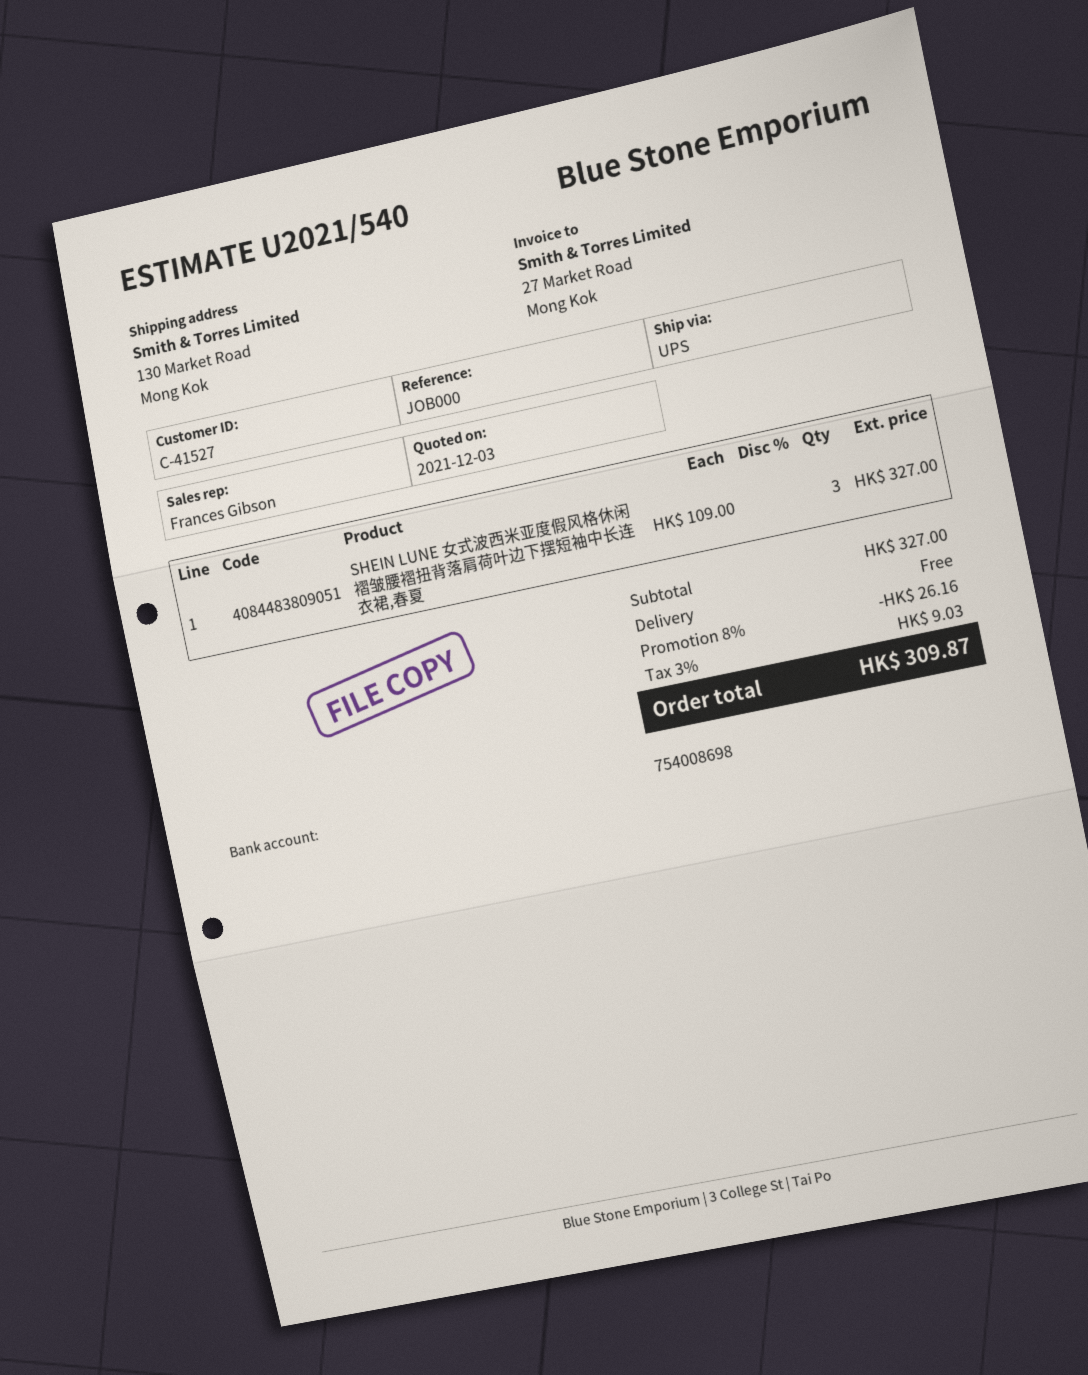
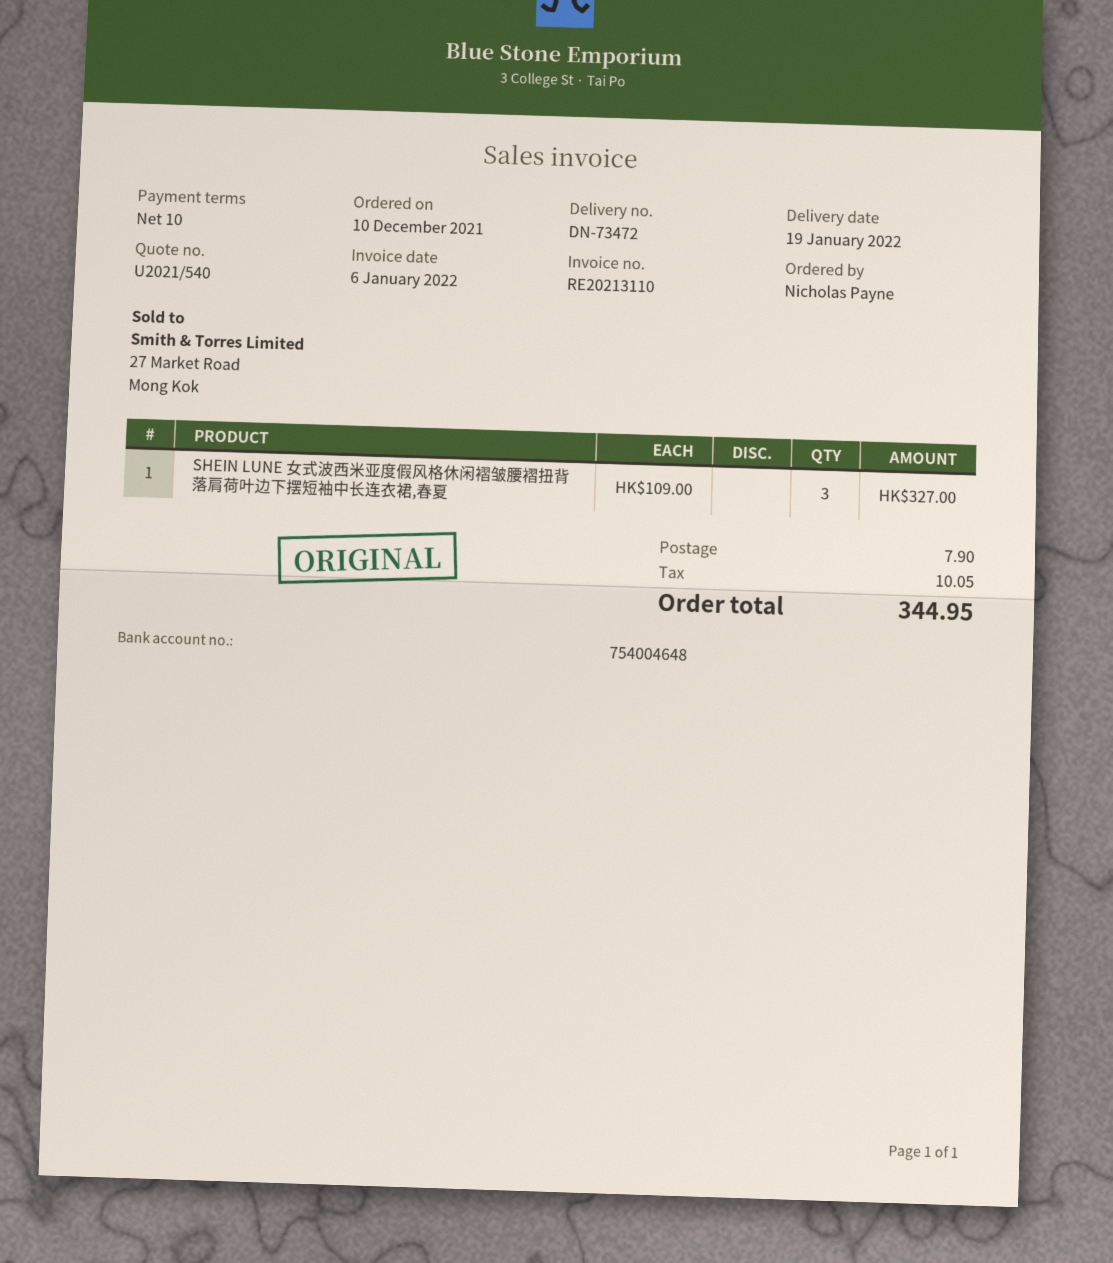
bank account: 754008698 -> 754004648
discount: 8% = 26.16 -> none
shipping: 0.00 -> 7.90
tax: 9.03 -> 10.05
total: 309.87 -> 344.95

